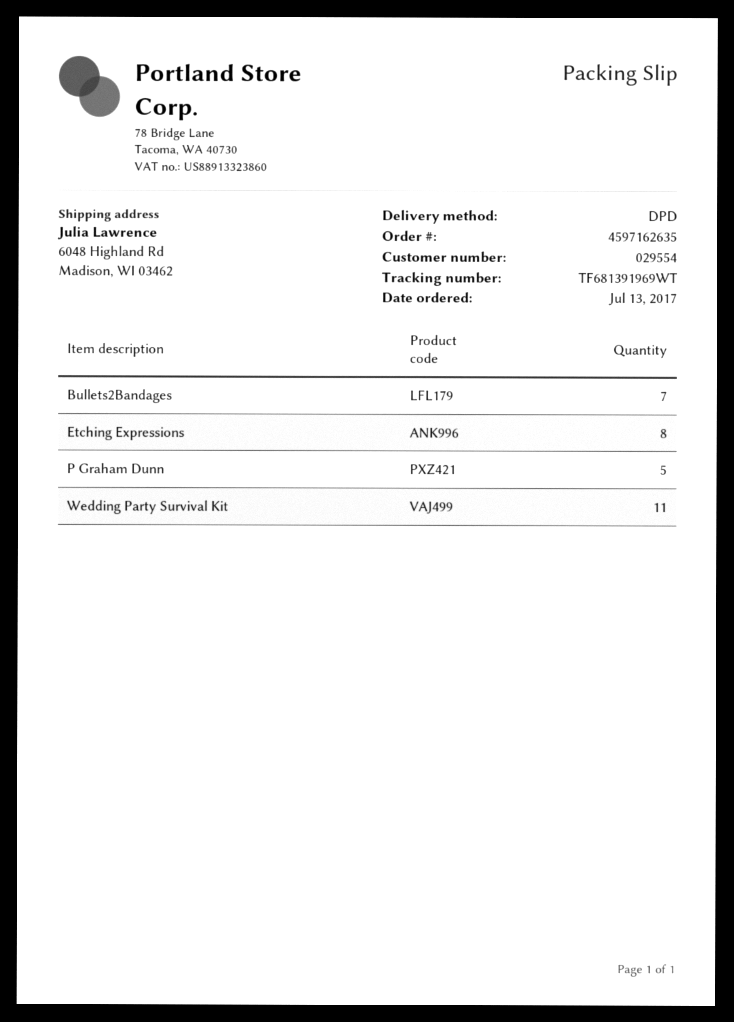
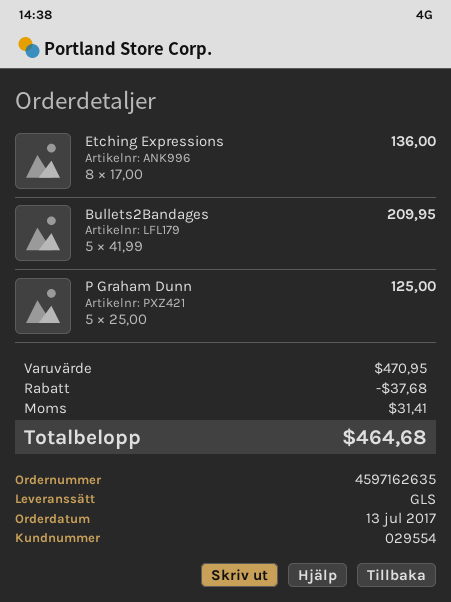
shipping method: DPD -> GLS
Bullets2Bandages: 7 -> 5
Wedding Party Survival Kit: 11 -> none

